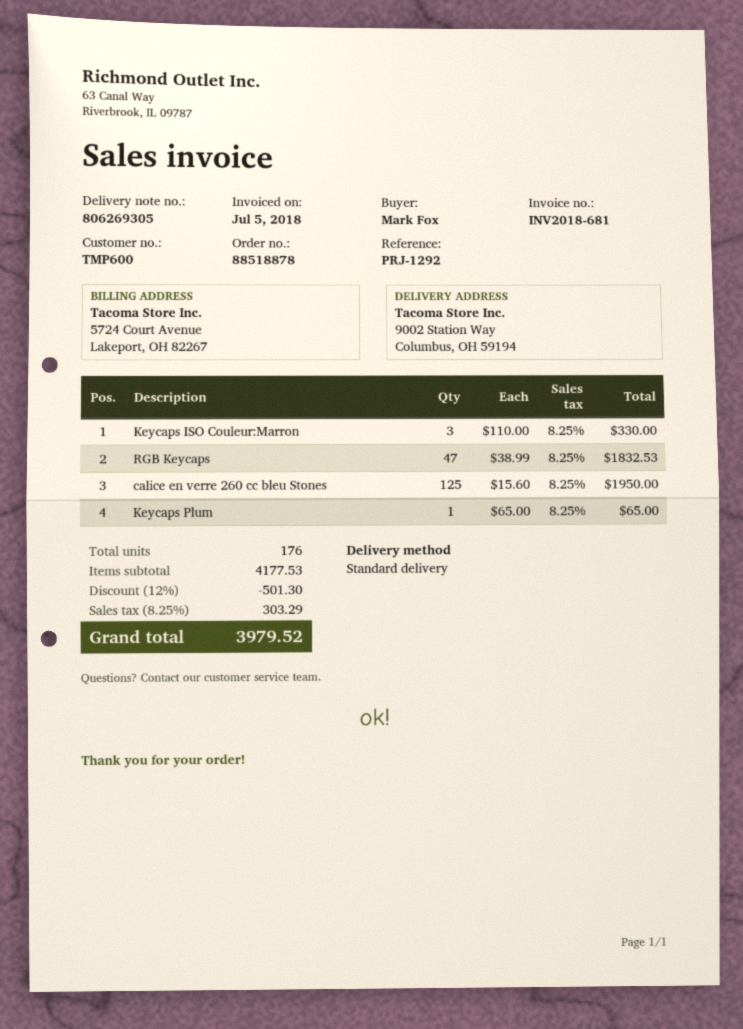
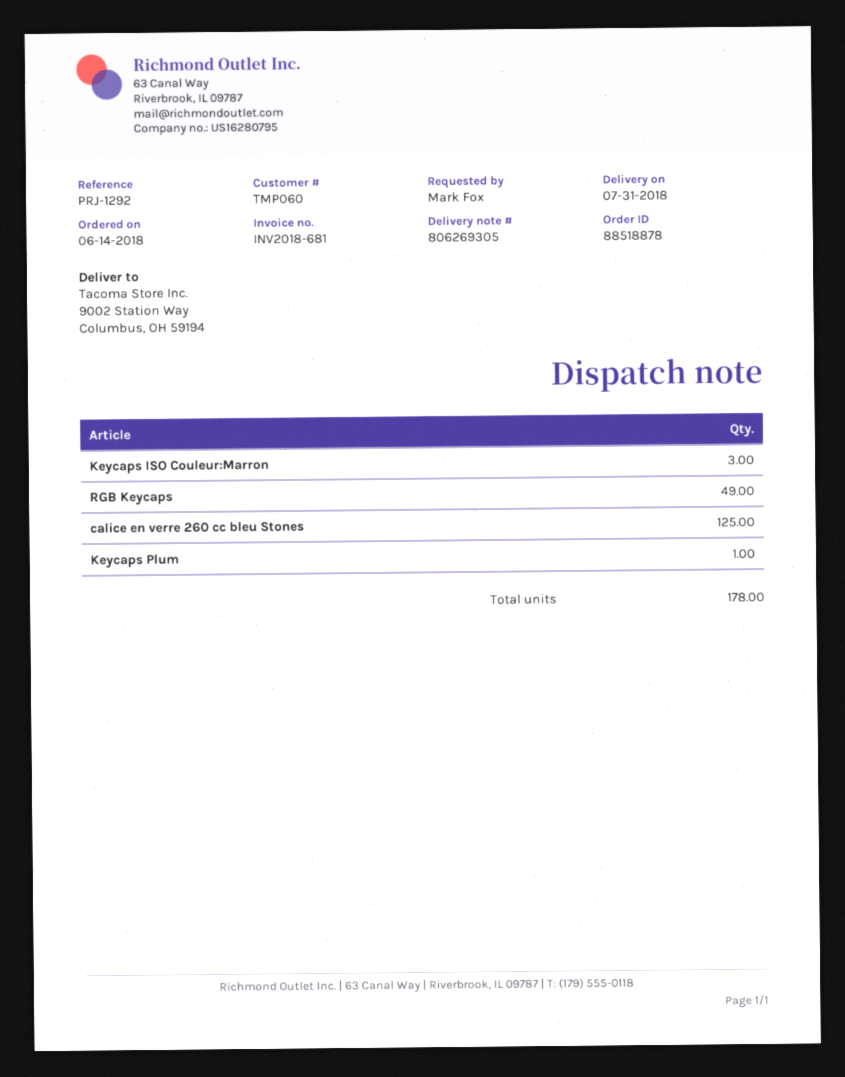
customer number: TMP600 -> TMP060
RGB Keycaps: 47 -> 49
total quantity: 176 -> 178

